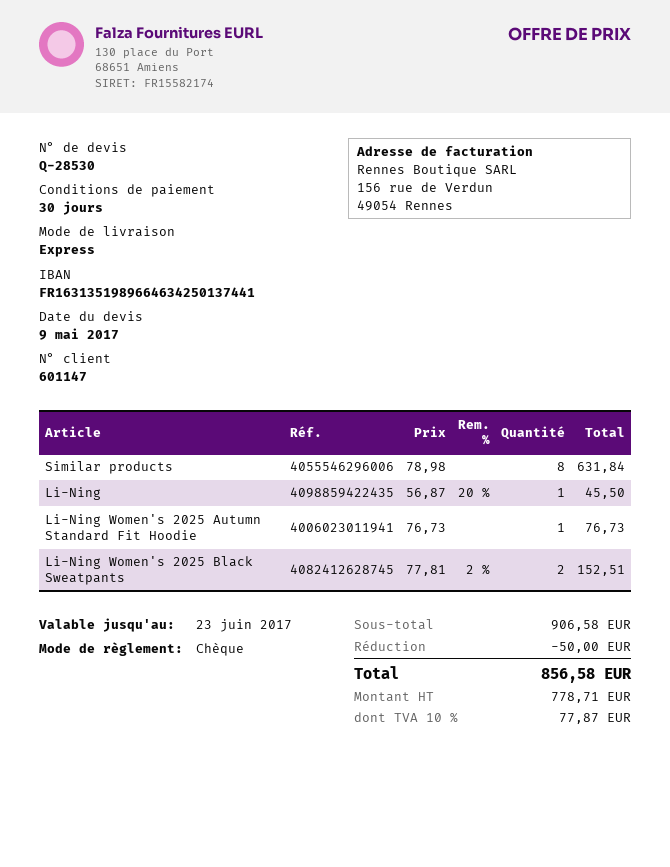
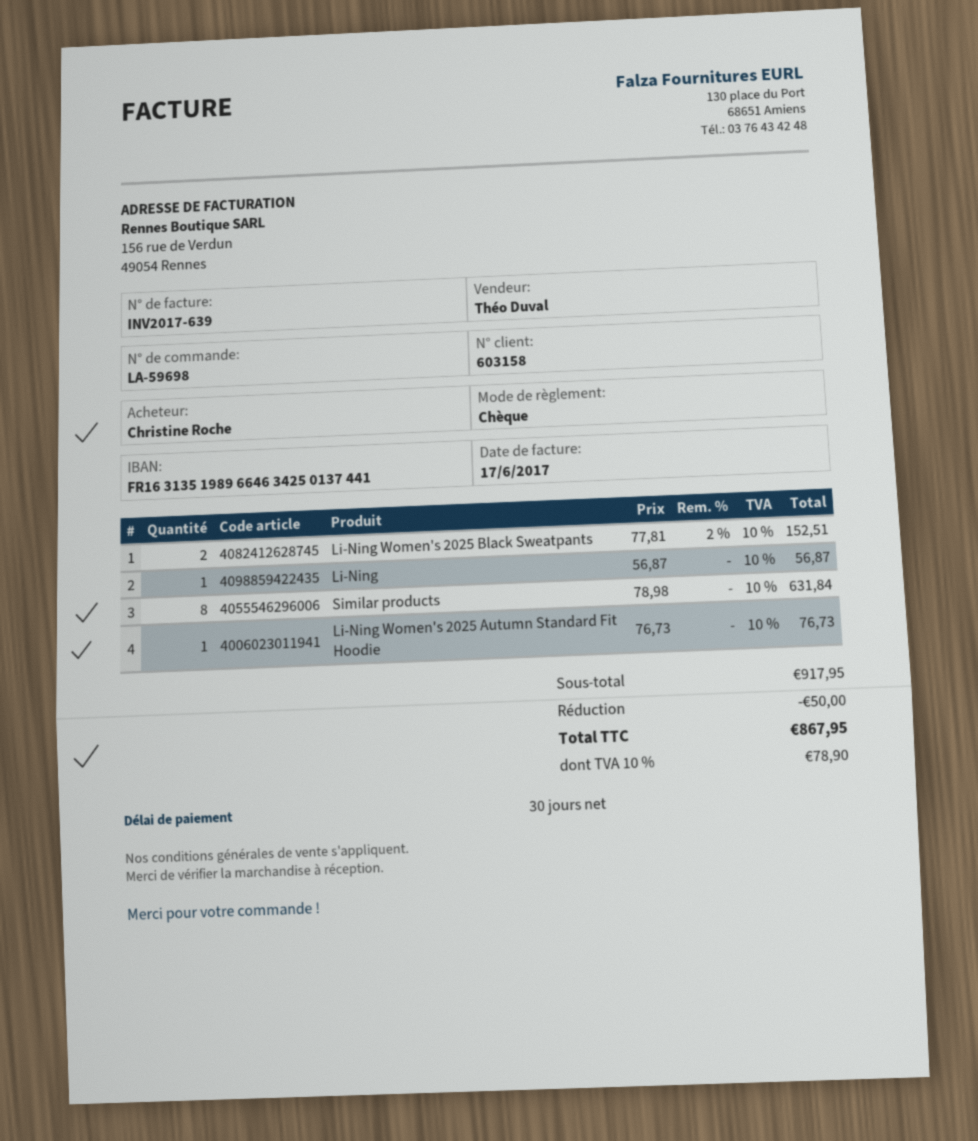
customer number: 601147 -> 603158
Li-Ning: 1 x 56.87 - 20% = 45.50 -> 1 x 56.87 = 56.87
subtotal: 906.58 -> 917.95
tax: 10% = 77.87 -> 10% = 78.90
total: 856.58 -> 867.95

